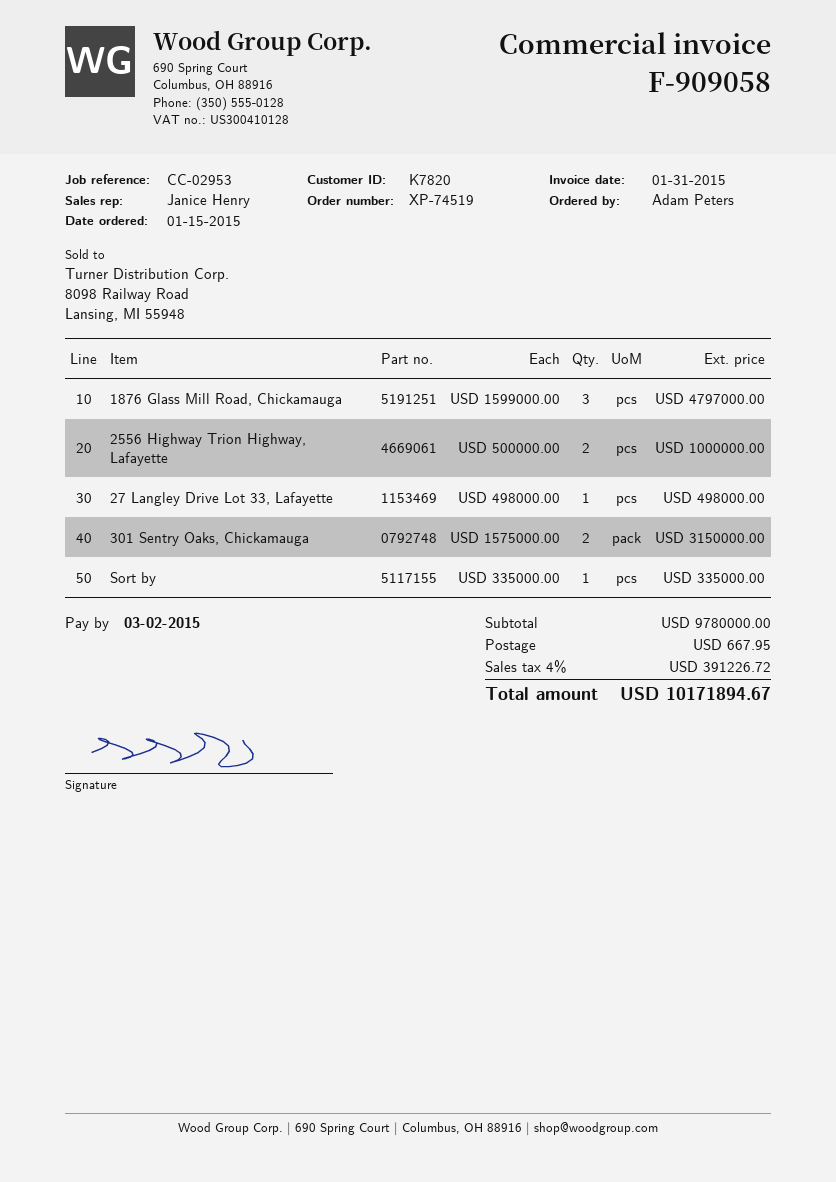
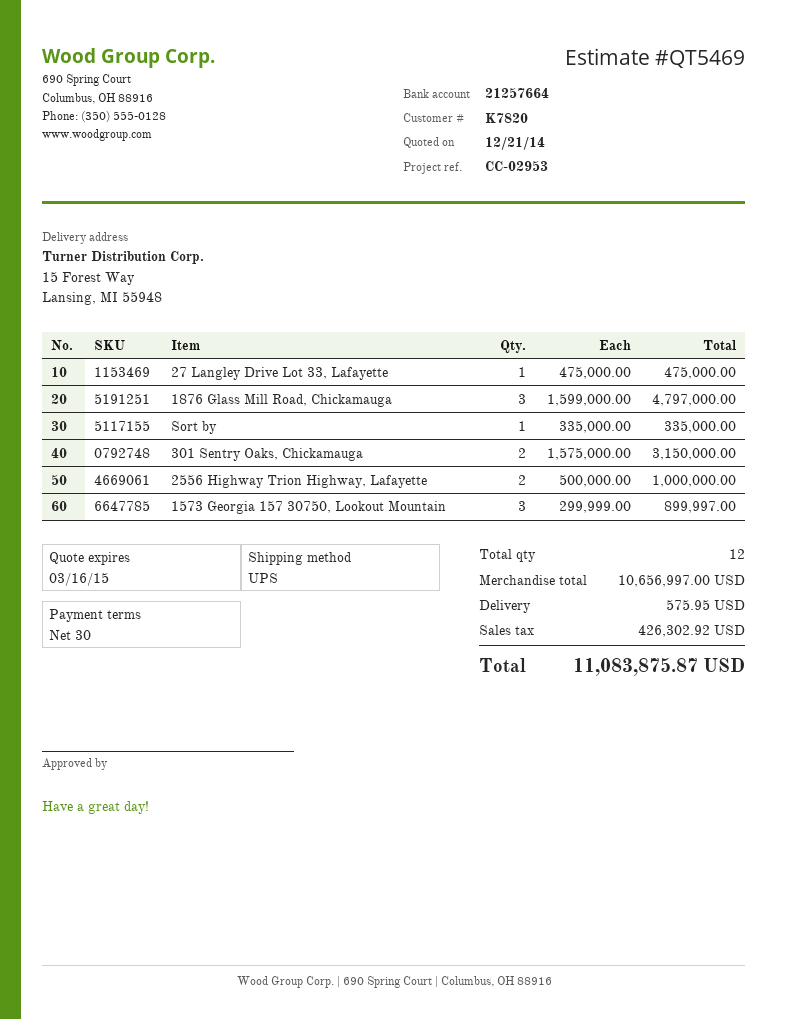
27 Langley Drive Lot 33, Lafayette: 1 x 498000.00 = 498000.00 -> 1 x 475000.00 = 475000.00
1573 Georgia 157 30750, Lookout Mountain: none -> 3 x 299999.00 = 899997.00
subtotal: 9780000.00 -> 10656997.00
shipping: 667.95 -> 575.95
tax: 391226.72 -> 426302.92
total: 10171894.67 -> 11083875.87

